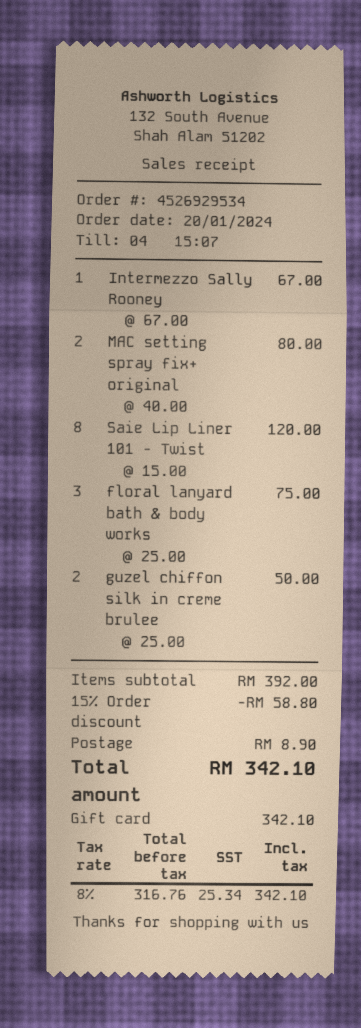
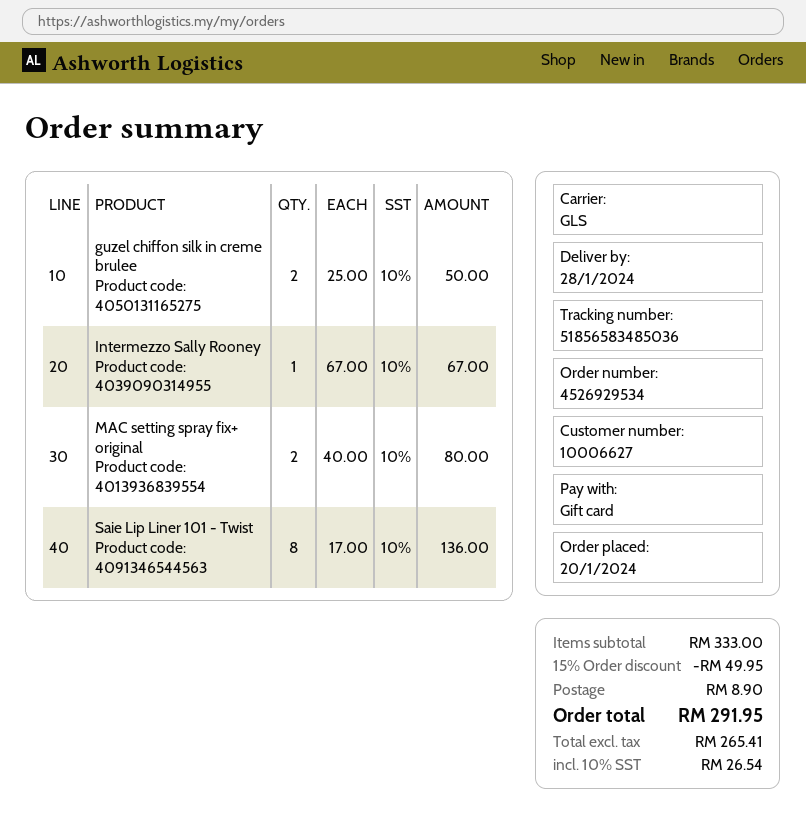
Saie Lip Liner 101 - Twist: 8 x 15.00 = 120.00 -> 8 x 17.00 = 136.00
floral lanyard bath & body works: 3 x 25.00 = 75.00 -> none
subtotal: 392.00 -> 333.00
discount: 15% = 58.80 -> 15% = 49.95
net: 316.76 -> 265.41
tax: 8% = 25.34 -> 10% = 26.54
total: 342.10 -> 291.95

